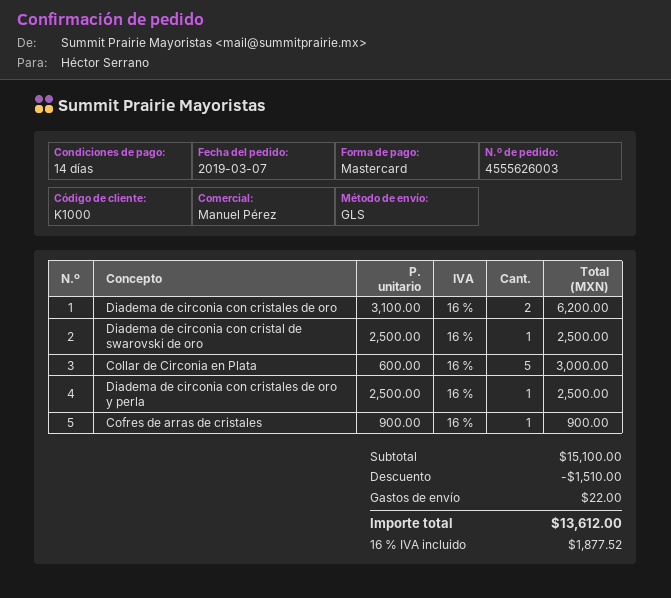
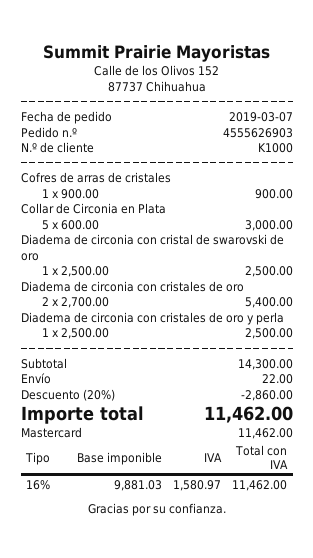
order number: 4555626003 -> 4555626903
Diadema de circonia con cristales de oro: 2 x 3100.00 = 6200.00 -> 2 x 2700.00 = 5400.00
subtotal: 15100.00 -> 14300.00
discount: 1510.00 -> 2860.00
tax: 16% = 1877.52 -> 16% = 1580.97
total: 13612.00 -> 11462.00

